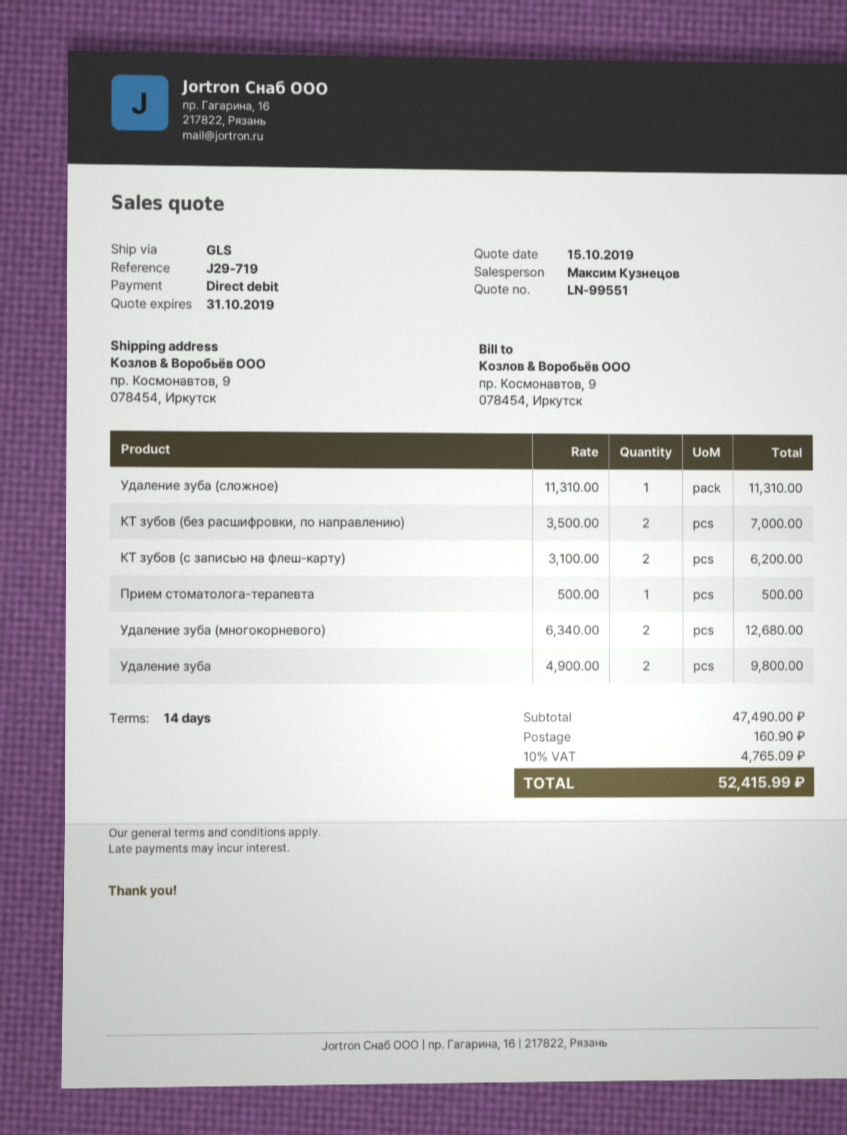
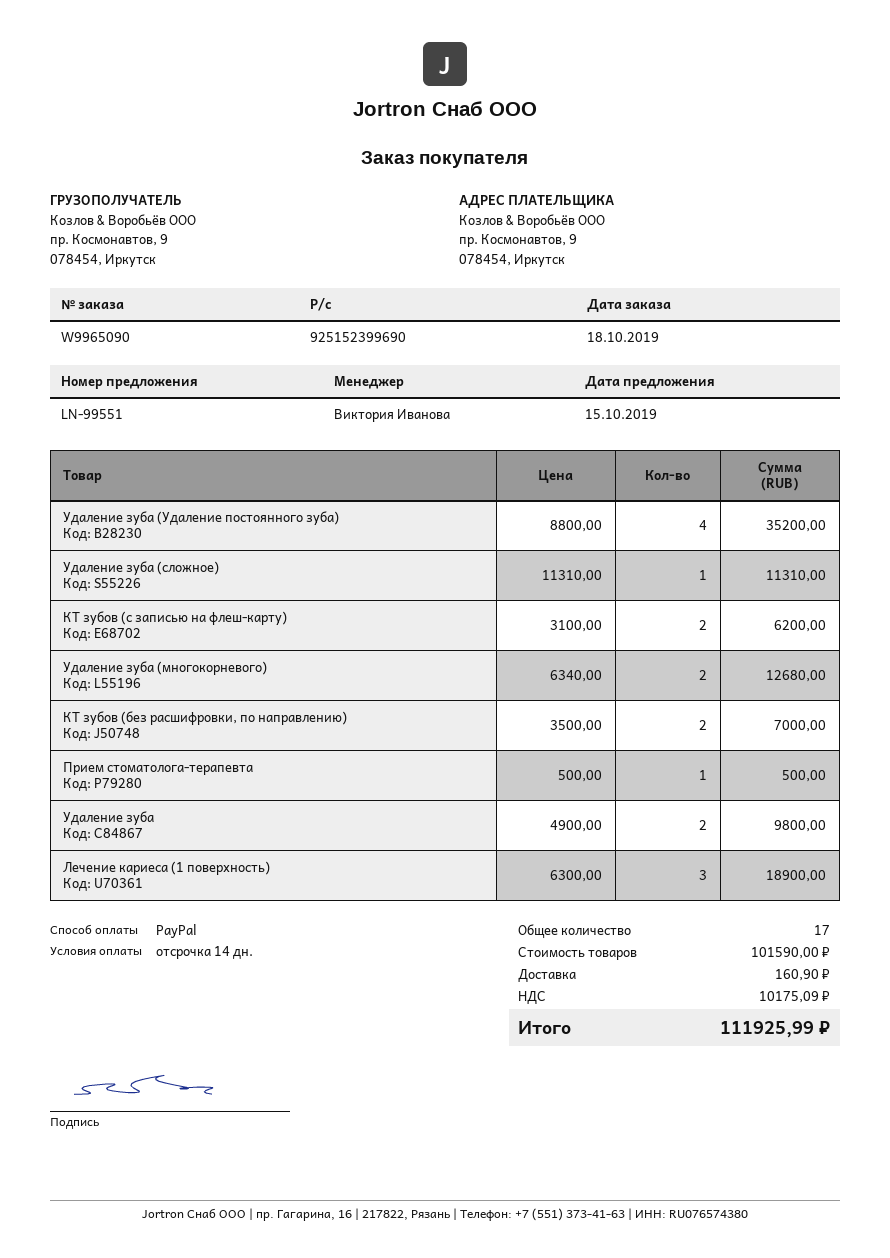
sales rep: Максим Кузнецов -> Виктория Иванова
payment method: direct debit -> PayPal
Удаление зуба (Удаление постоянного зуба): none -> 4 x 8800.00 = 35200.00
Лечение кариеса (1 поверхность): none -> 3 x 6300.00 = 18900.00
subtotal: 47490.00 -> 101590.00
tax: 4765.09 -> 10175.09
total: 52415.99 -> 111925.99

